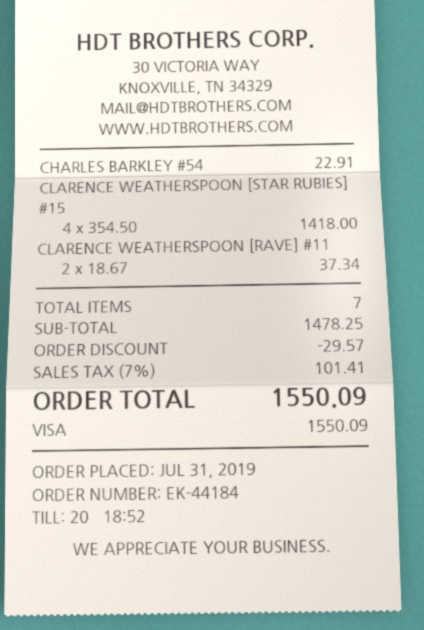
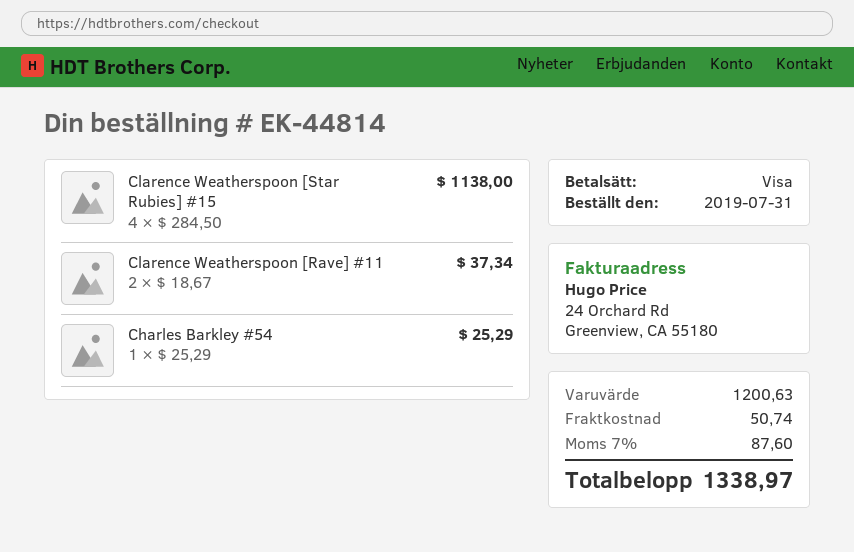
order number: EK-44184 -> EK-44814
CHARLES BARKLEY #54: 1 x 22.91 = 22.91 -> 1 x 25.29 = 25.29
CLARENCE WEATHERSPOON [STAR RUBIES] #15: 4 x 354.50 = 1418.00 -> 4 x 284.50 = 1138.00
subtotal: 1478.25 -> 1200.63
discount: 29.57 -> none
shipping: none -> 50.74
tax: 7% = 101.41 -> 7% = 87.60
total: 1550.09 -> 1338.97

